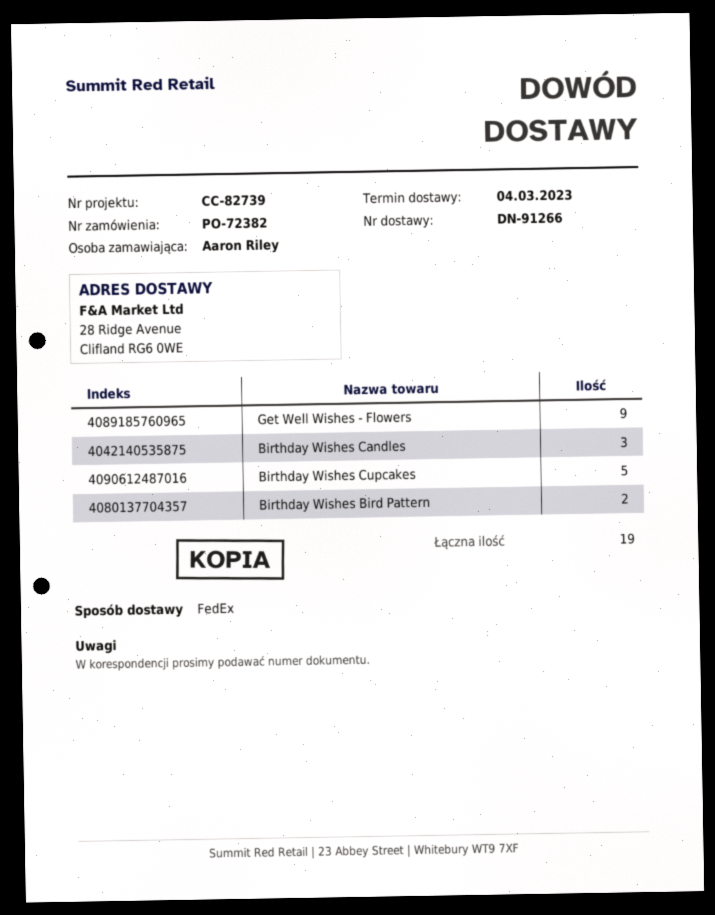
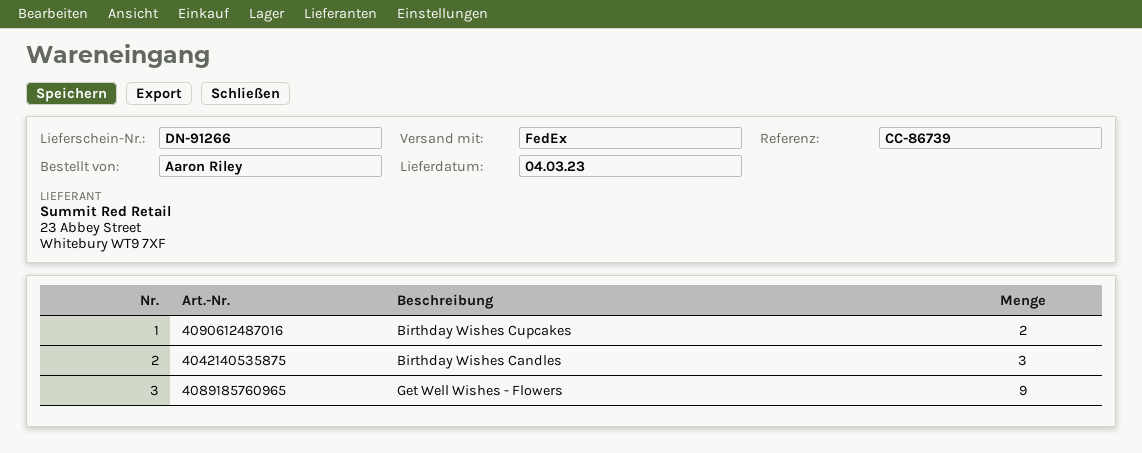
reference: CC-82739 -> CC-86739
Birthday Wishes Cupcakes: 5 -> 2
Birthday Wishes Bird Pattern: 2 -> none

